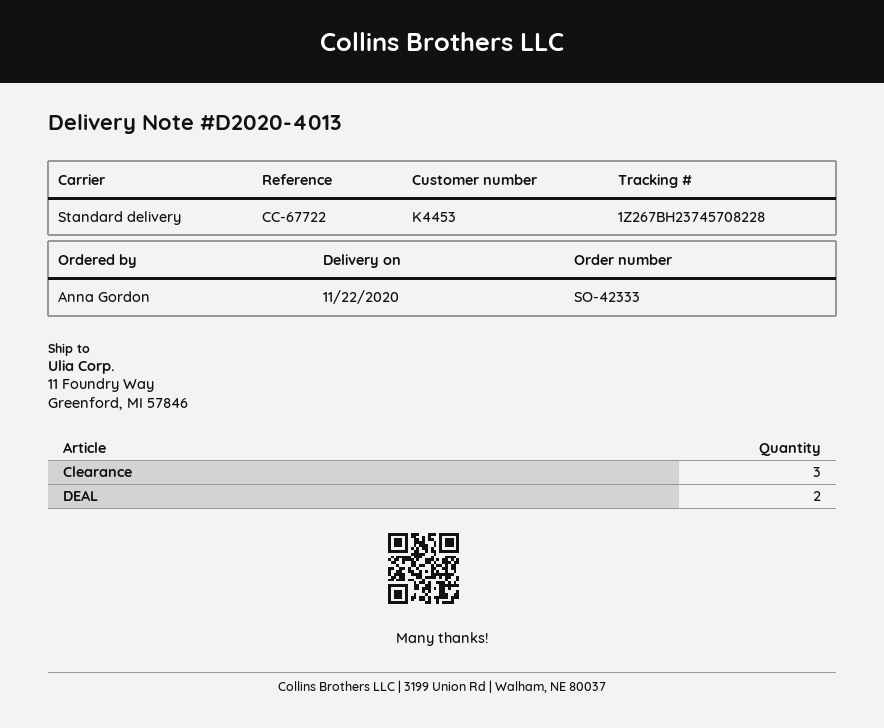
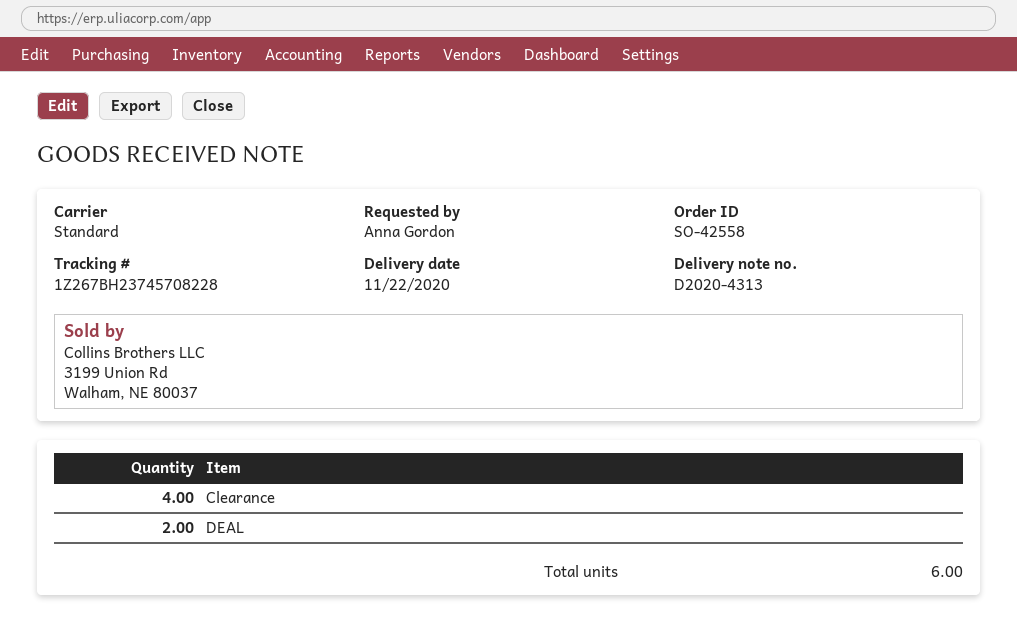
order number: SO-42333 -> SO-42558
delivery note number: D2020-4013 -> D2020-4313
Clearance: 3 -> 4

